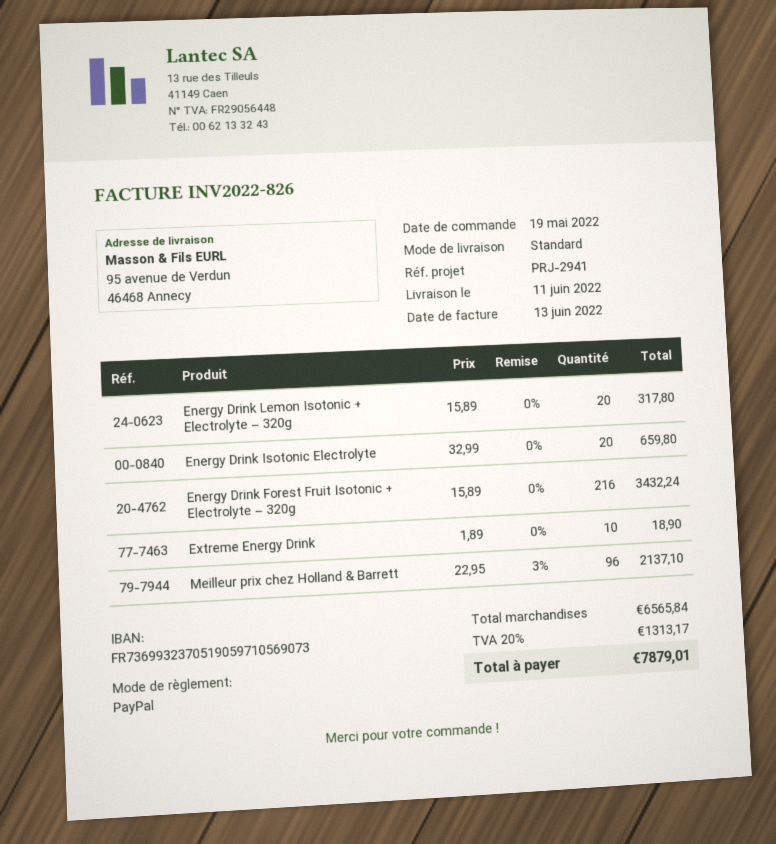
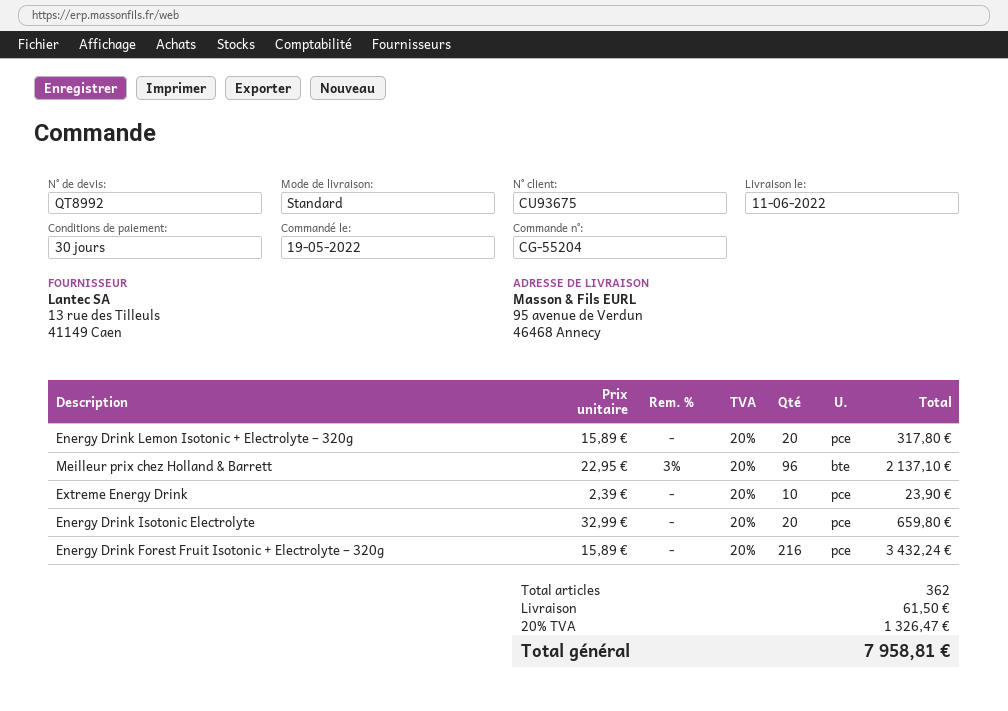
Extreme Energy Drink: 10 x 1.89 = 18.90 -> 10 x 2.39 = 23.90
shipping: none -> 61.50
tax: 20% = 1313.17 -> 20% = 1326.47
total: 7879.01 -> 7958.81

